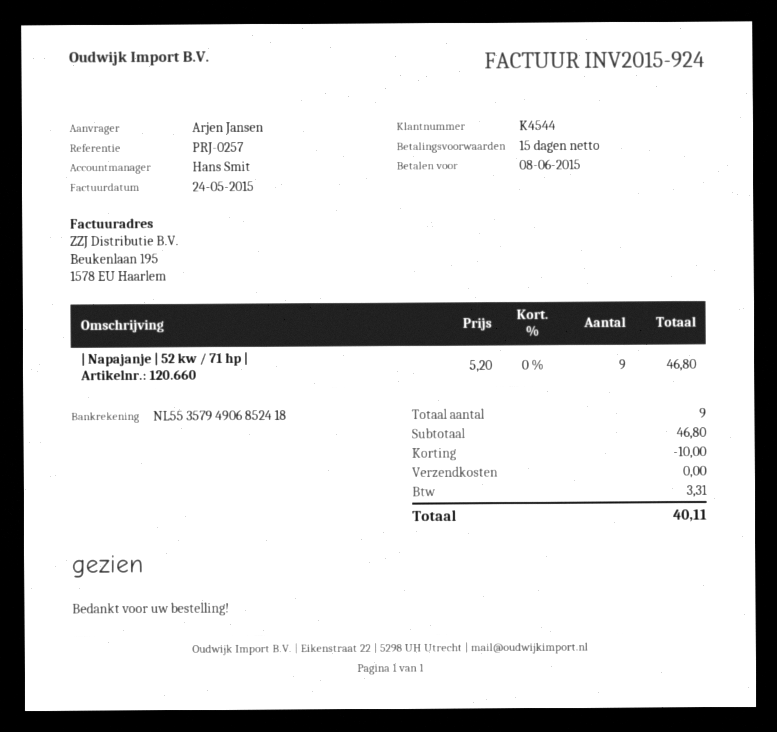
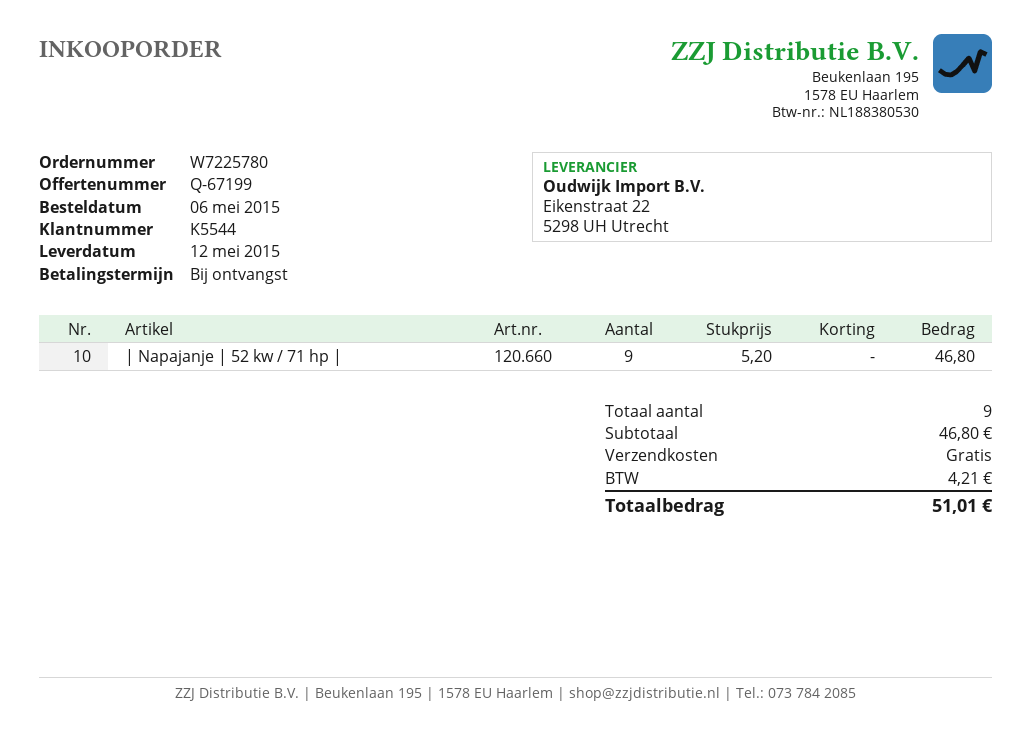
payment terms: 15 days -> on receipt
customer number: K4544 -> K5544
discount: 10.00 -> none
tax: 3.31 -> 4.21
total: 40.11 -> 51.01

